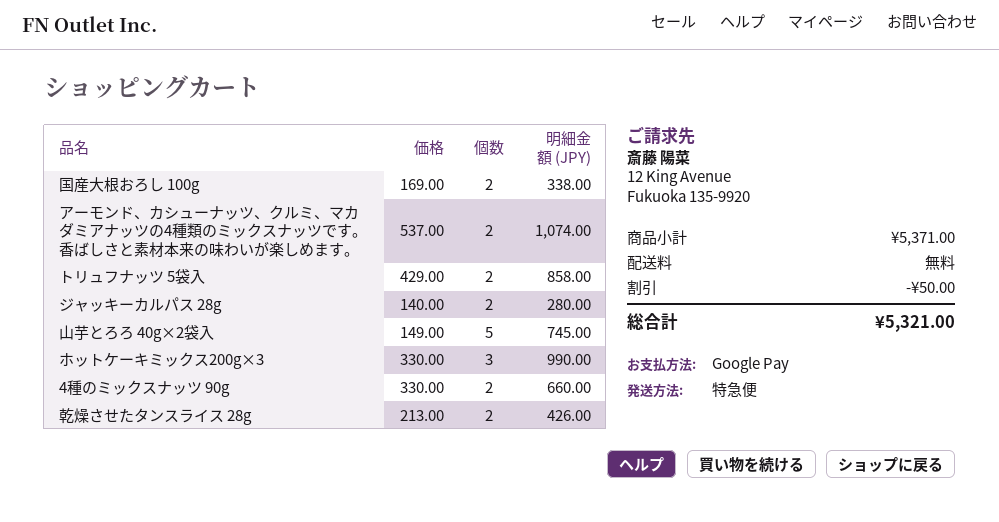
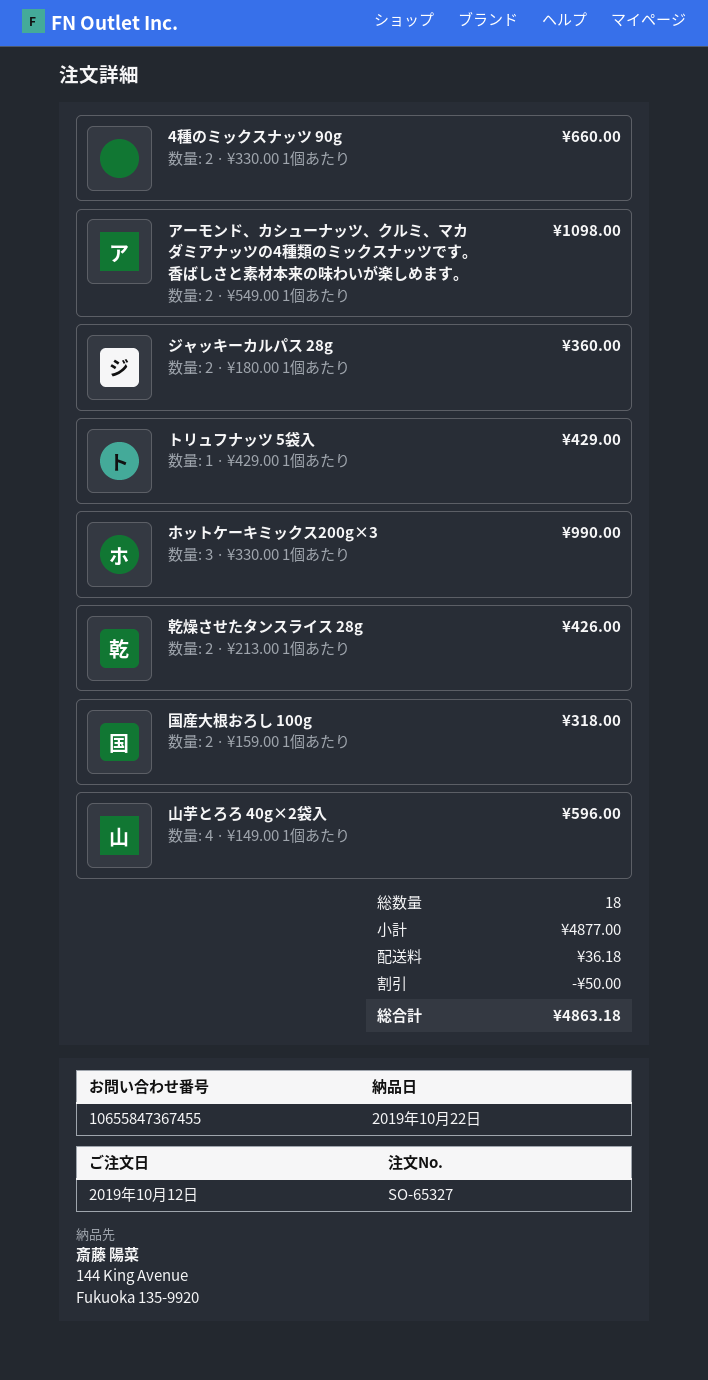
国産大根おろし 100g: 2 x 169.00 = 338.00 -> 2 x 159.00 = 318.00
アーモンド、カシューナッツ、クルミ、マカダミアナッツの4種類のミックスナッツです。香ばしさと素材本来の味わいが楽しめます。: 2 x 537.00 = 1074.00 -> 2 x 549.00 = 1098.00
トリュフナッツ 5袋入: 2 x 429.00 = 858.00 -> 1 x 429.00 = 429.00
ジャッキーカルパス 28g: 2 x 140.00 = 280.00 -> 2 x 180.00 = 360.00
山芋とろろ 40g×2袋入: 5 x 149.00 = 745.00 -> 4 x 149.00 = 596.00
subtotal: 5371.00 -> 4877.00
shipping: 0.00 -> 36.18
total: 5321.00 -> 4863.18

